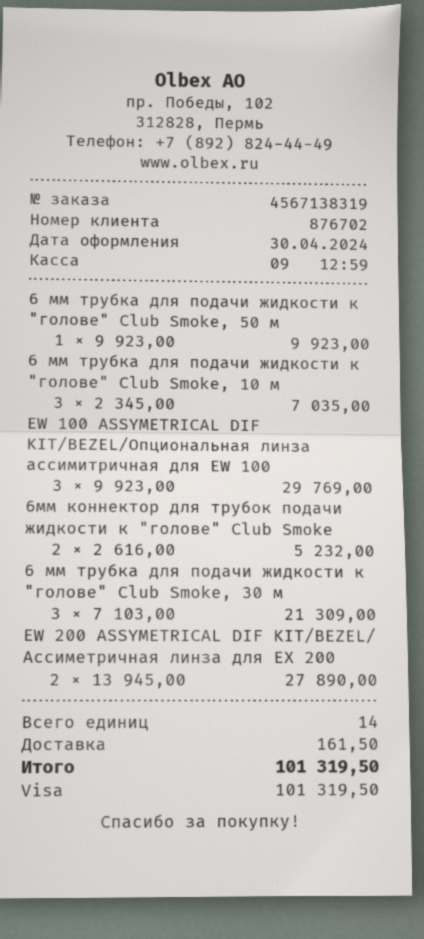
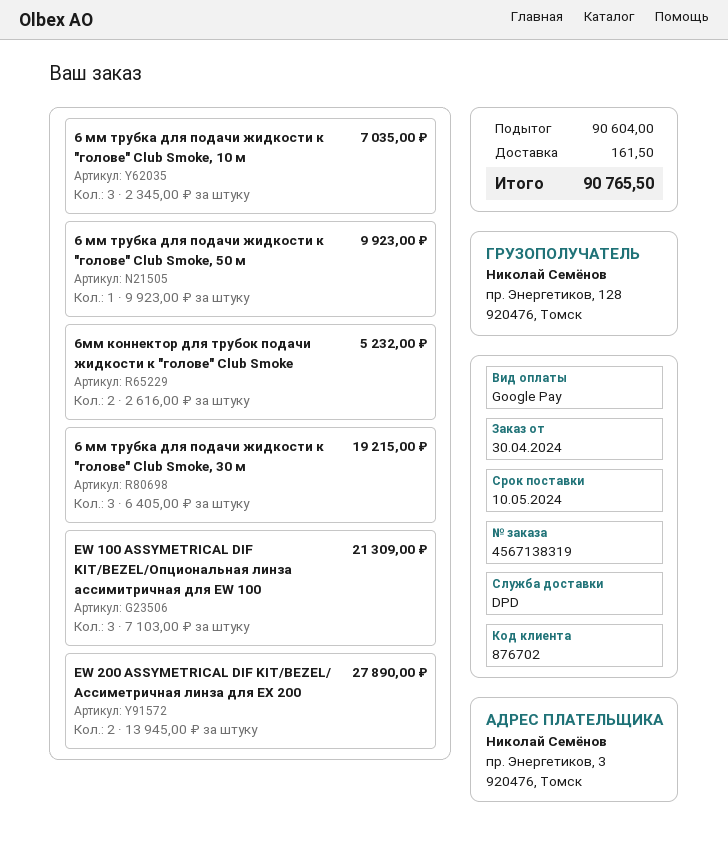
payment method: Visa -> Google Pay
EW 100 ASSYMETRICAL DIF KIT/BEZEL/Опциональная линза ассимитричная для EW 100: 3 x 9923.00 = 29769.00 -> 3 x 7103.00 = 21309.00
6 мм трубка для подачи жидкости к "голове" Club Smoke, 30 м: 3 x 7103.00 = 21309.00 -> 3 x 6405.00 = 19215.00
total: 101319.50 -> 90765.50

